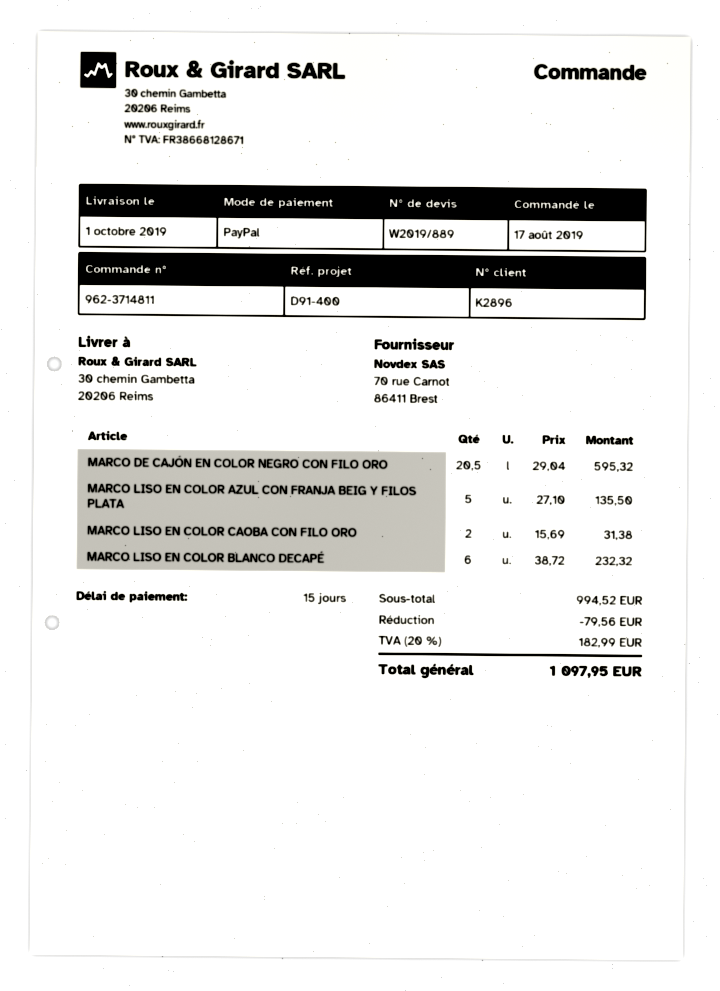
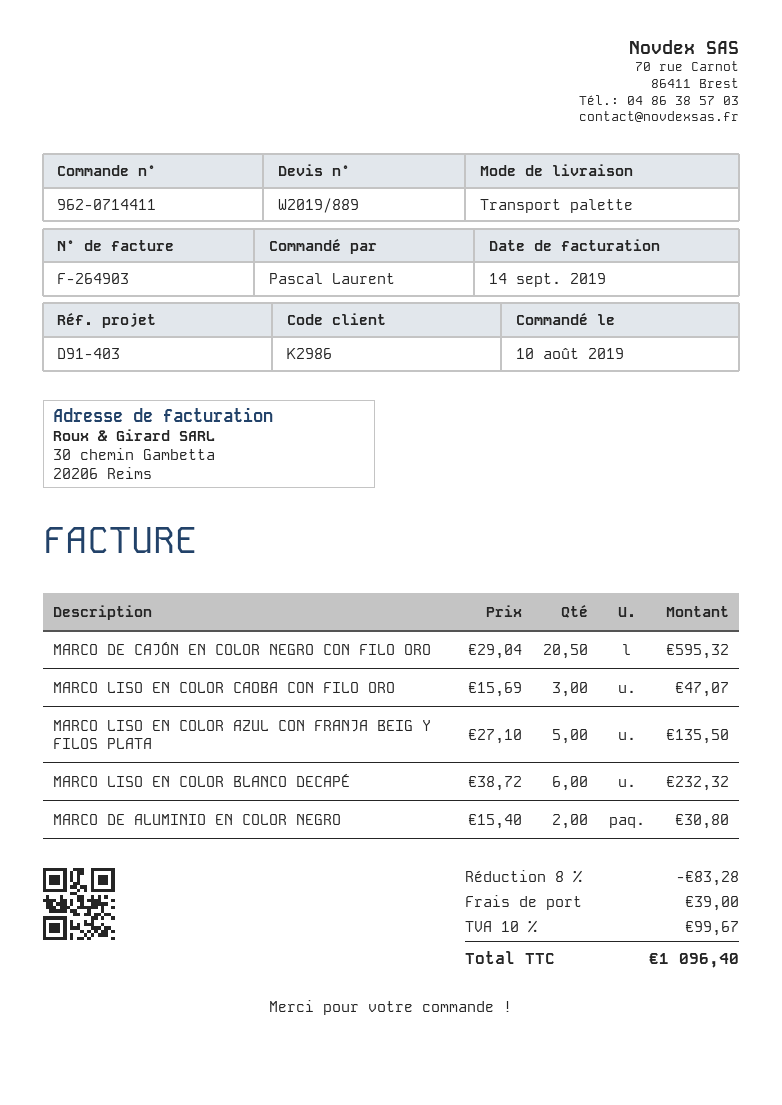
order number: 962-3714811 -> 962-0714411
order date: 2019-08-17 -> 2019-08-10
customer number: K2896 -> K2986
reference: D91-400 -> D91-403
MARCO LISO EN COLOR CAOBA CON FILO ORO: 2 x 15.69 = 31.38 -> 3 x 15.69 = 47.07
MARCO DE ALUMINIO EN COLOR NEGRO: none -> 2 x 15.40 = 30.80
discount: 79.56 -> 83.28
shipping: none -> 39.00
tax: 20% = 182.99 -> 10% = 99.67
total: 1097.95 -> 1096.40

